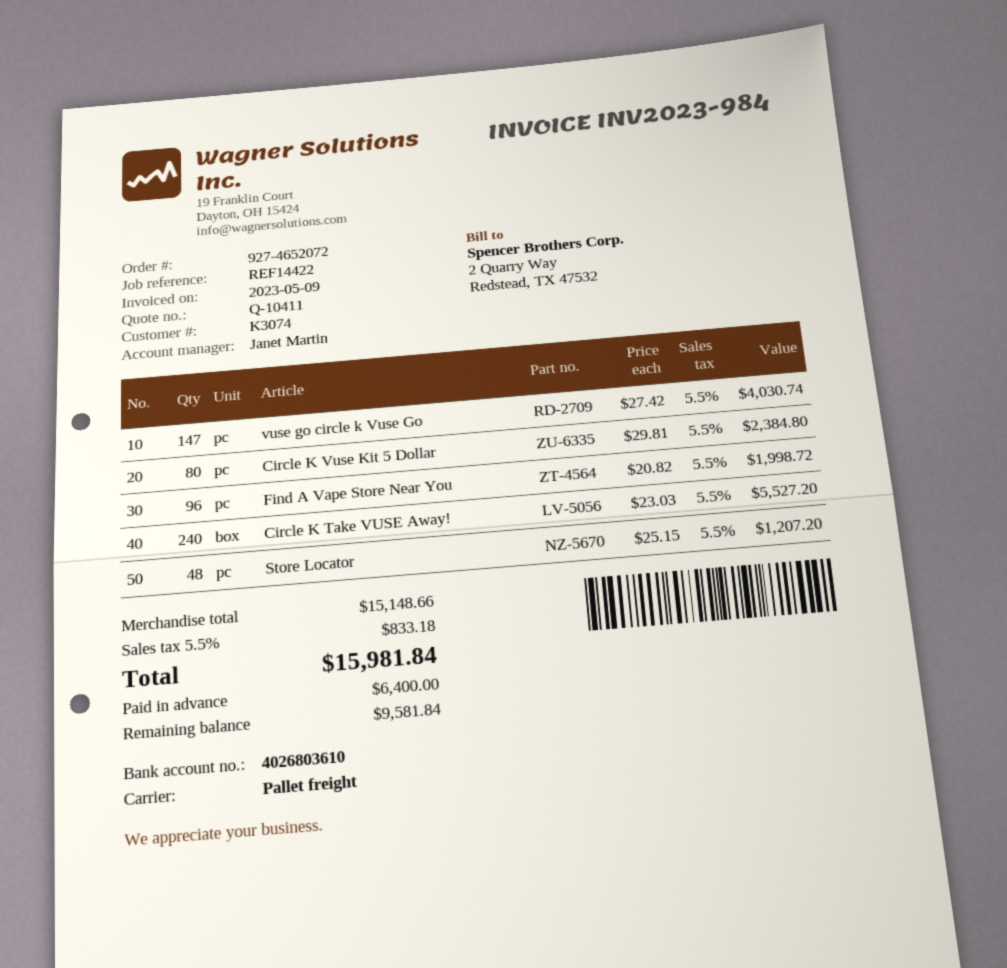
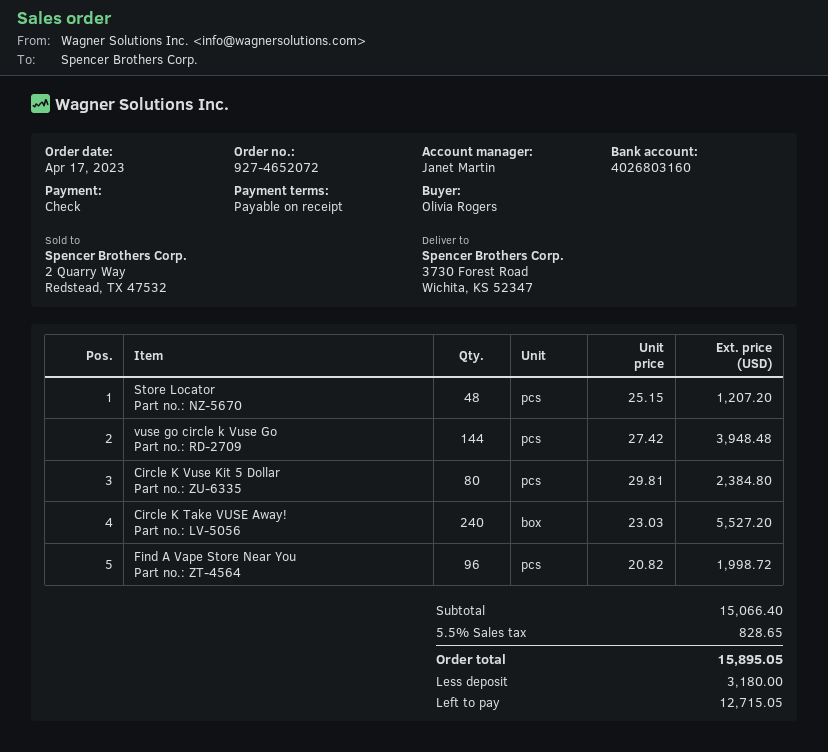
bank account: 4026803610 -> 4026803160
vuse go circle k Vuse Go: 147 x 27.42 = 4030.74 -> 144 x 27.42 = 3948.48
subtotal: 15148.66 -> 15066.40
tax: 5.5% = 833.18 -> 5.5% = 828.65
total: 15981.84 -> 15895.05
deposit: 6400.00 -> 3180.00
balance: 9581.84 -> 12715.05

